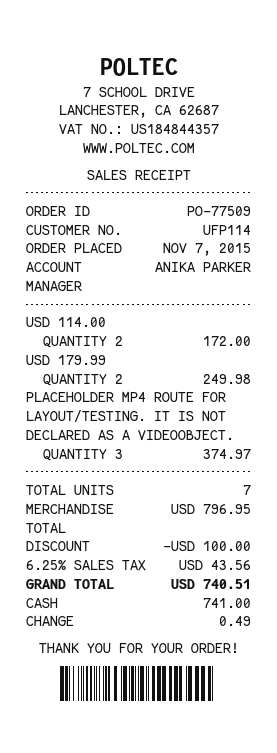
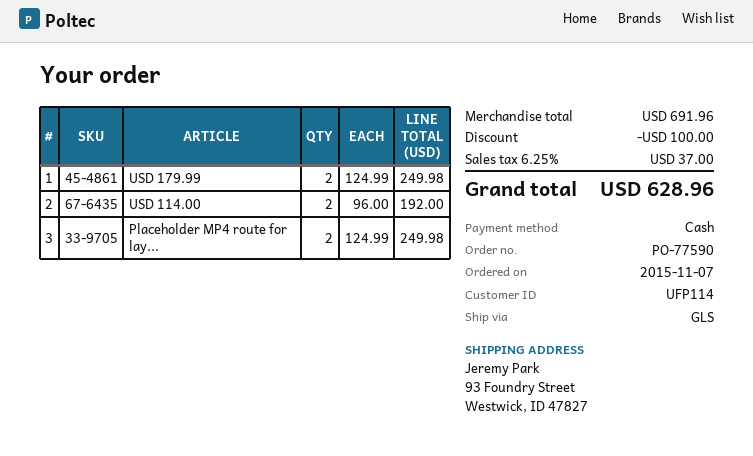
order number: PO-77509 -> PO-77590
USD 114.00: 2 for 172.00 -> 2 for 192.00
PLACEHOLDER MP4 ROUTE FOR LAYOUT/TESTING. IT IS NOT DECLARED AS A VIDEOOBJECT.: 3 for 374.97 -> 2 for 249.98
subtotal: 796.95 -> 691.96
tax: 6.25% = 43.56 -> 6.25% = 37.00
total: 740.51 -> 628.96

